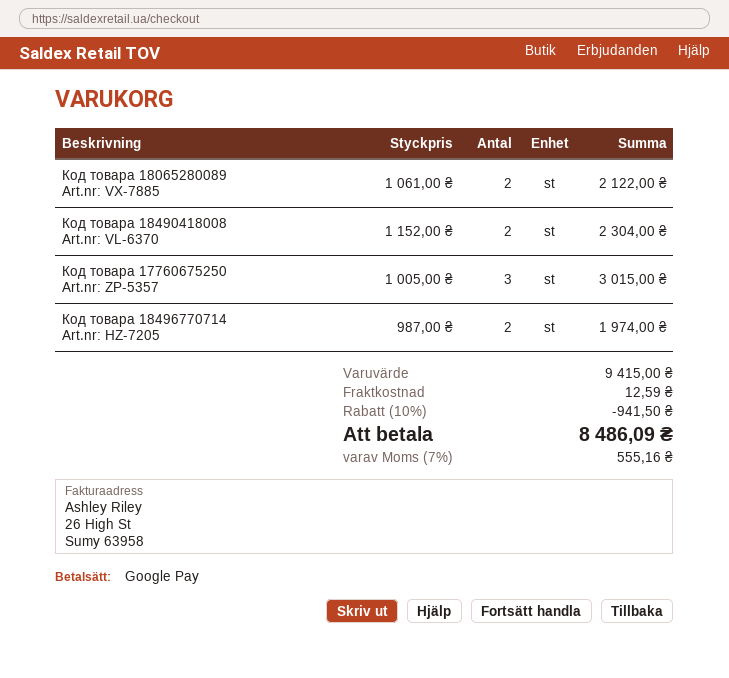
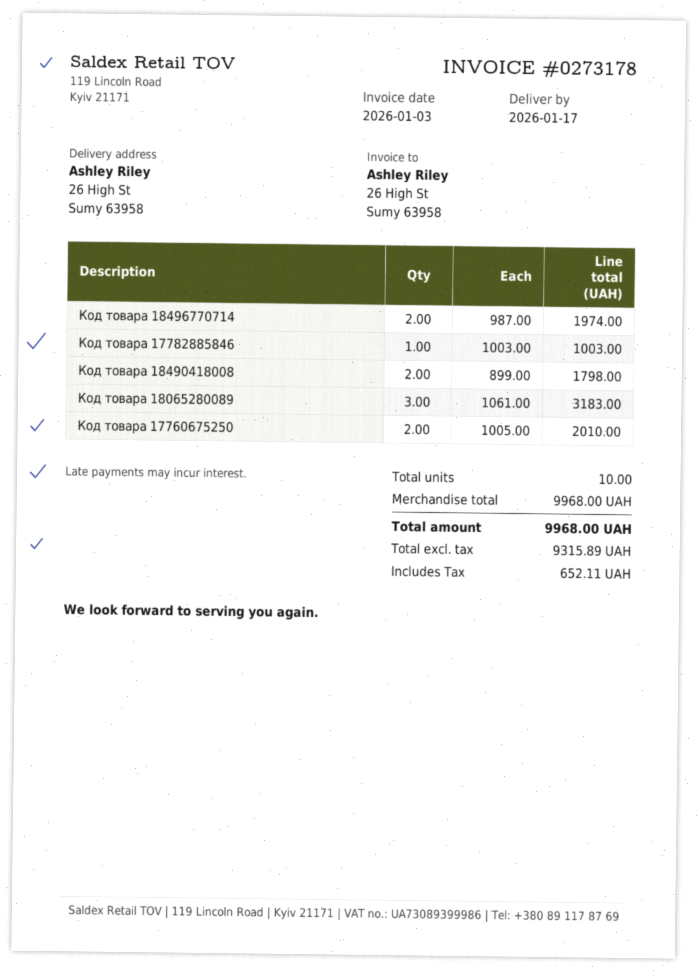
Код товара 18065280089: 2 x 1061.00 = 2122.00 -> 3 x 1061.00 = 3183.00
Код товара 18490418008: 2 x 1152.00 = 2304.00 -> 2 x 899.00 = 1798.00
Код товара 17760675250: 3 x 1005.00 = 3015.00 -> 2 x 1005.00 = 2010.00
Код товара 17782885846: none -> 1 x 1003.00 = 1003.00
subtotal: 9415.00 -> 9968.00
discount: 10% = 941.50 -> none
shipping: 12.59 -> none
tax: 555.16 -> 652.11
total: 8486.09 -> 9968.00

